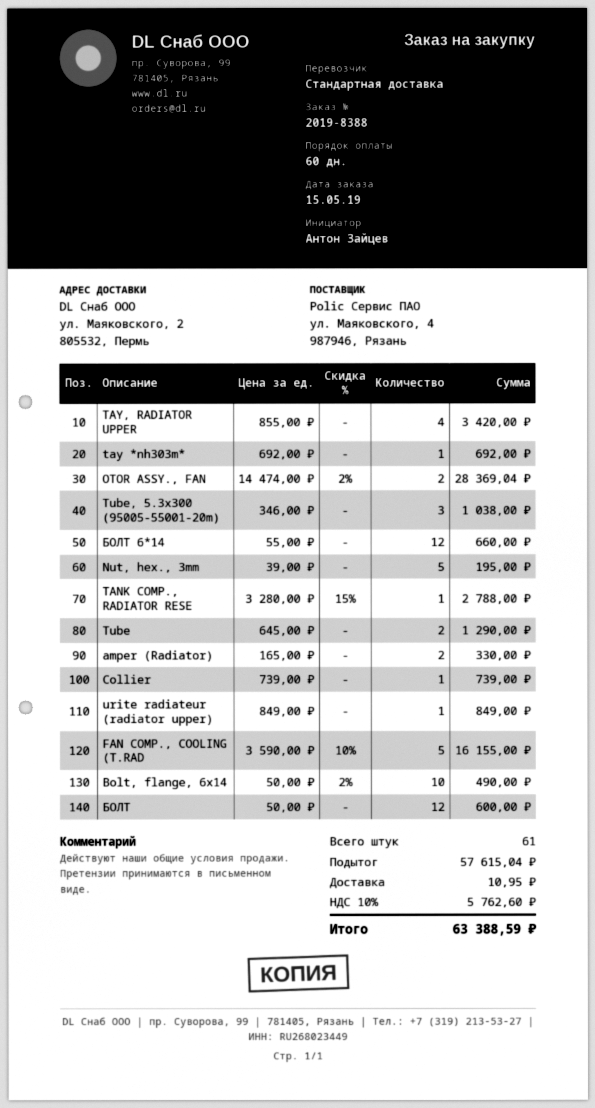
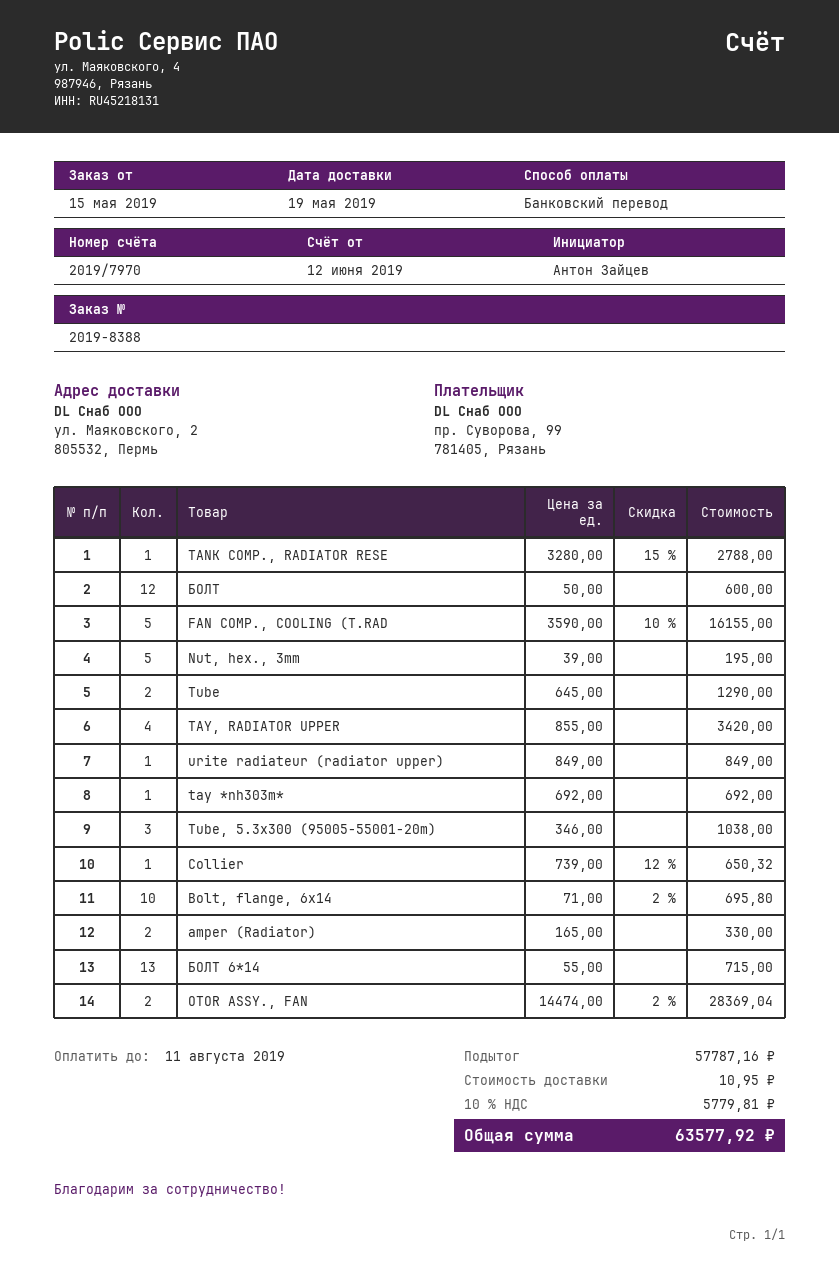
БОЛТ 6*14: 12 x 55.00 = 660.00 -> 13 x 55.00 = 715.00
Collier: 1 x 739.00 = 739.00 -> 1 x 739.00 - 12% = 650.32
Bolt, flange, 6x14: 10 x 50.00 - 2% = 490.00 -> 10 x 71.00 - 2% = 695.80
subtotal: 57615.04 -> 57787.16
tax: 10% = 5762.60 -> 10% = 5779.81
total: 63388.59 -> 63577.92

